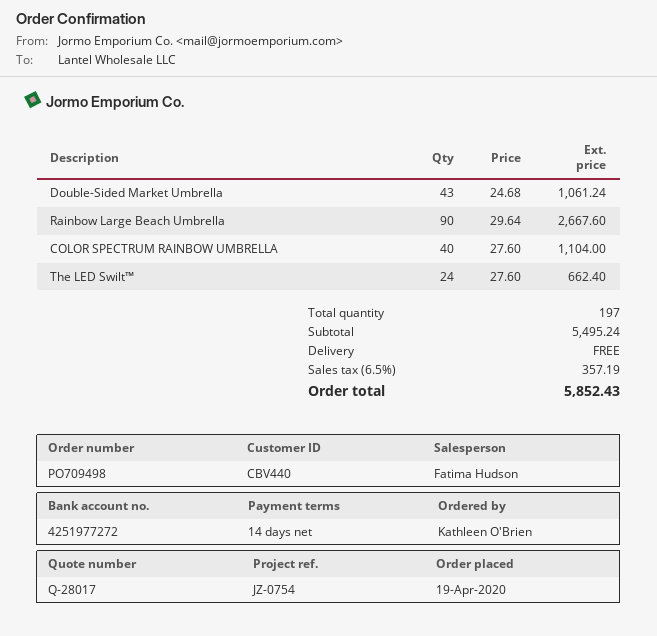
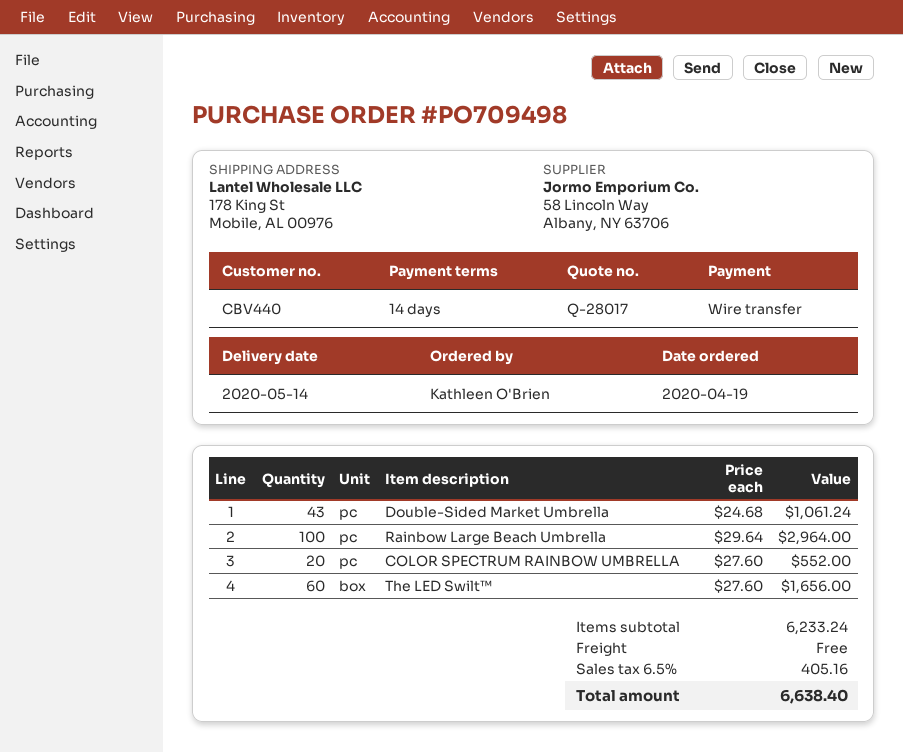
Rainbow Large Beach Umbrella: 90 x 29.64 = 2667.60 -> 100 x 29.64 = 2964.00
COLOR SPECTRUM RAINBOW UMBRELLA: 40 x 27.60 = 1104.00 -> 20 x 27.60 = 552.00
The LED Swilt™: 24 x 27.60 = 662.40 -> 60 x 27.60 = 1656.00
subtotal: 5495.24 -> 6233.24
tax: 6.5% = 357.19 -> 6.5% = 405.16
total: 5852.43 -> 6638.40

